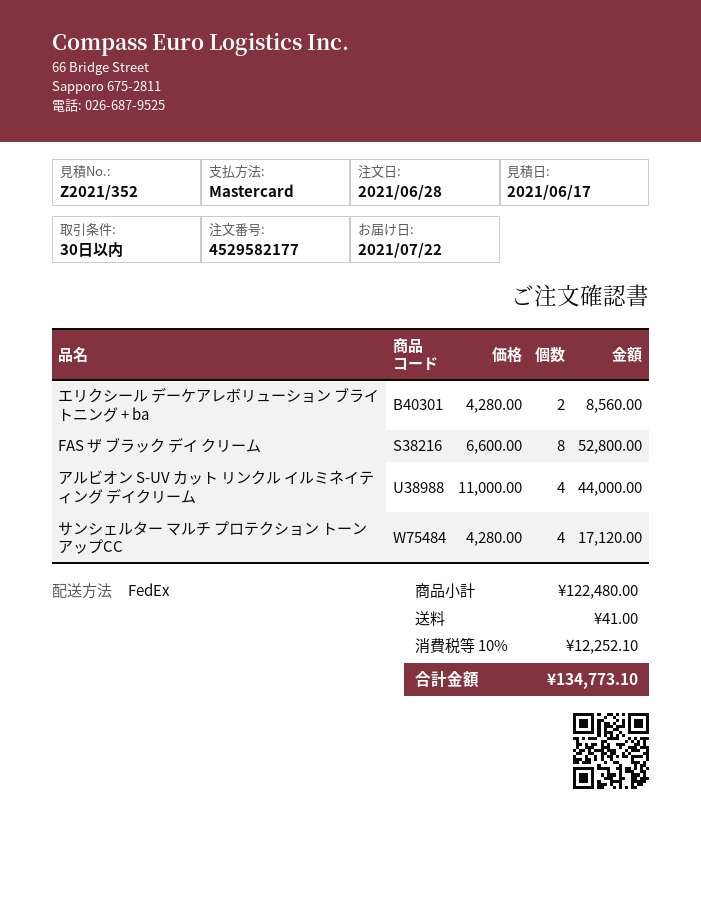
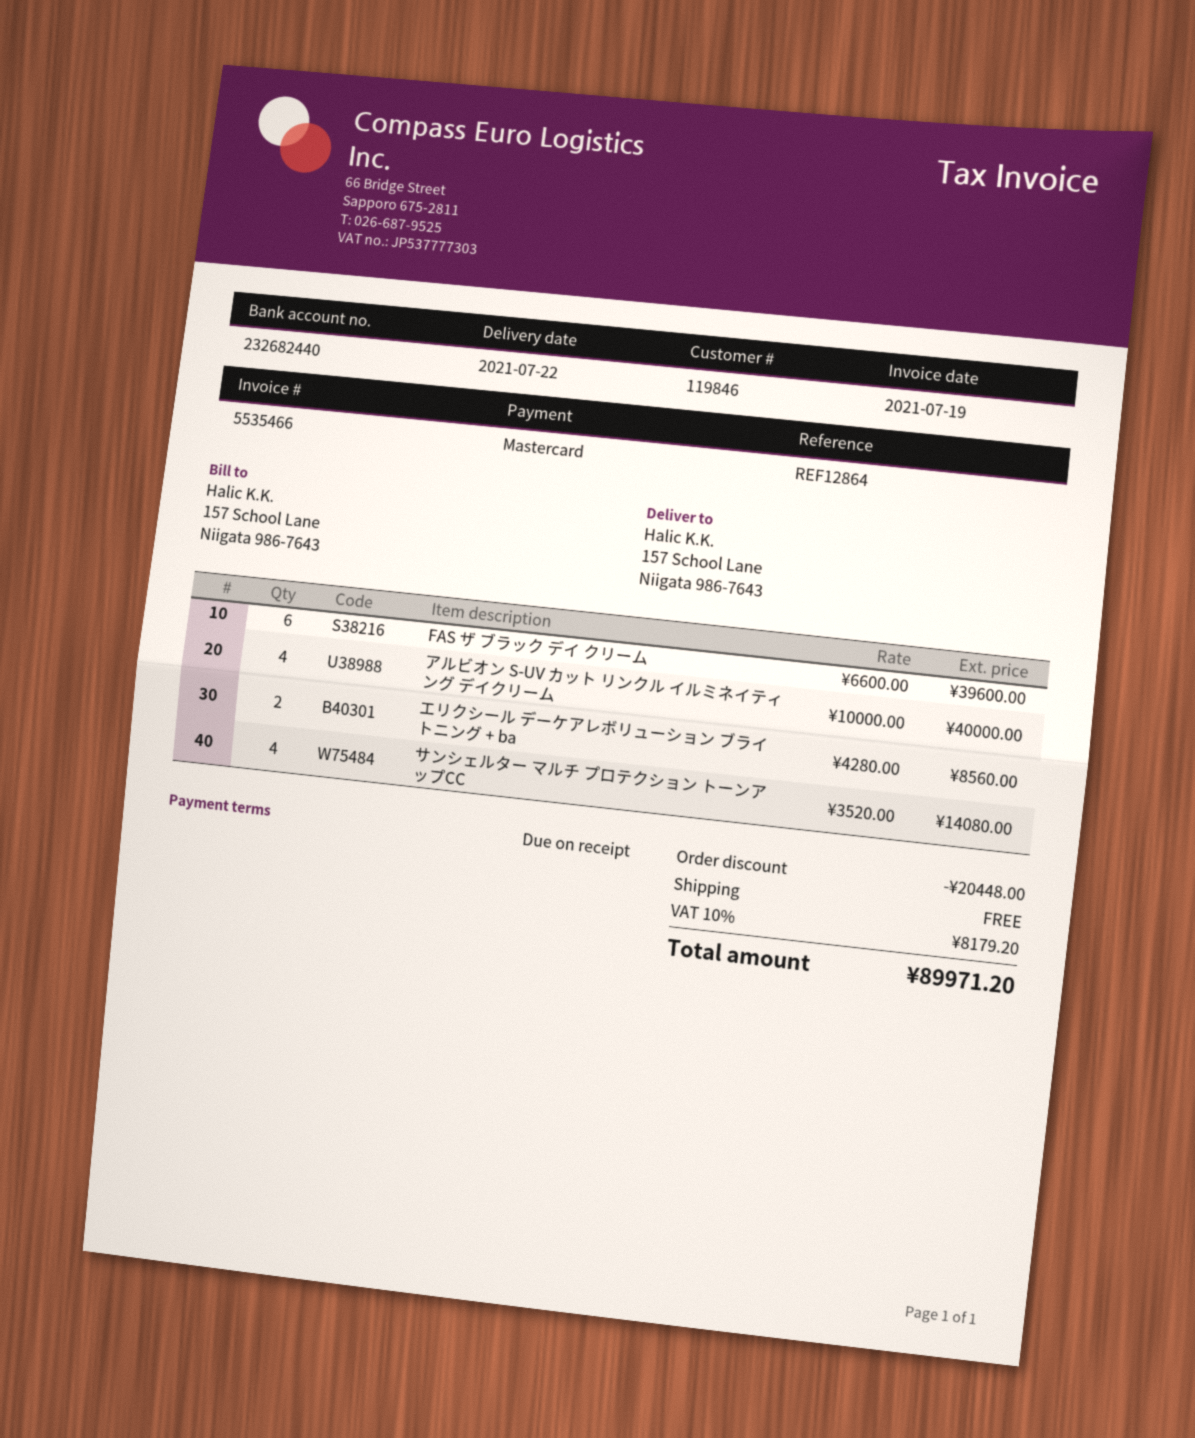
payment terms: 30 days -> on receipt
FAS ザ ブラック デイ クリーム: 8 x 6600.00 = 52800.00 -> 6 x 6600.00 = 39600.00
アルビオン S-UV カット リンクル イルミネイティング デイクリーム: 4 x 11000.00 = 44000.00 -> 4 x 10000.00 = 40000.00
サンシェルター マルチ プロテクション トーンアップCC: 4 x 4280.00 = 17120.00 -> 4 x 3520.00 = 14080.00
discount: none -> 20448.00
shipping: 41.00 -> 0.00
tax: 10% = 12252.10 -> 10% = 8179.20
total: 134773.10 -> 89971.20

